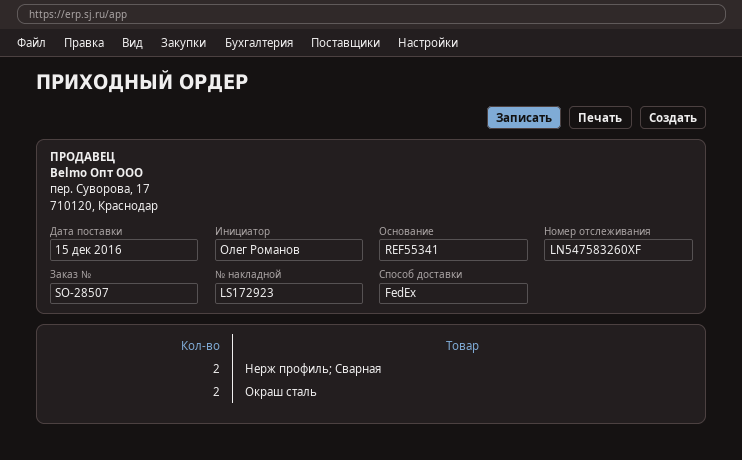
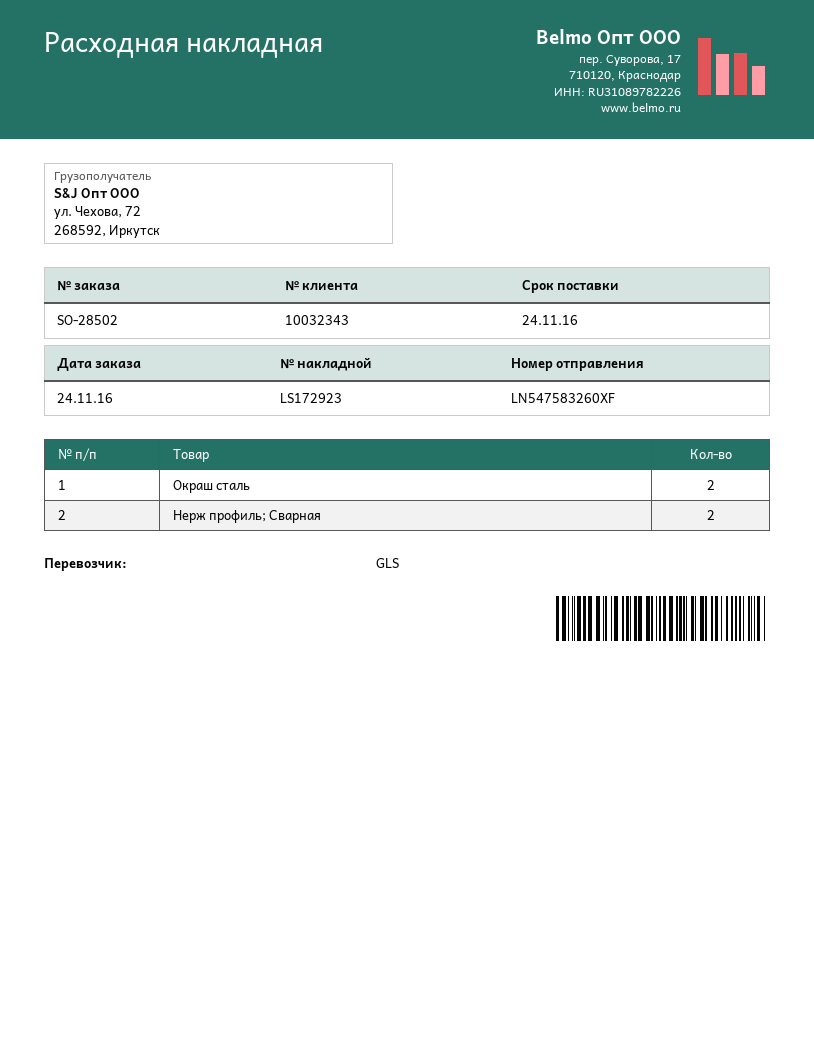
order number: SO-28507 -> SO-28502
delivery date: 2016-12-15 -> 2016-11-24
shipping method: FedEx -> GLS

